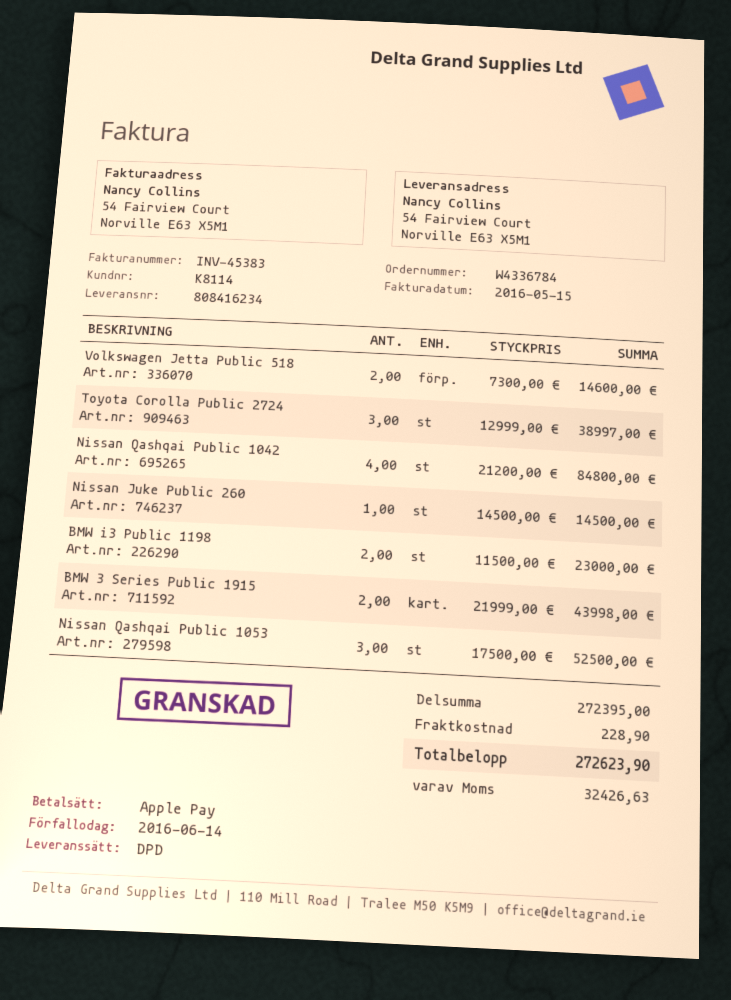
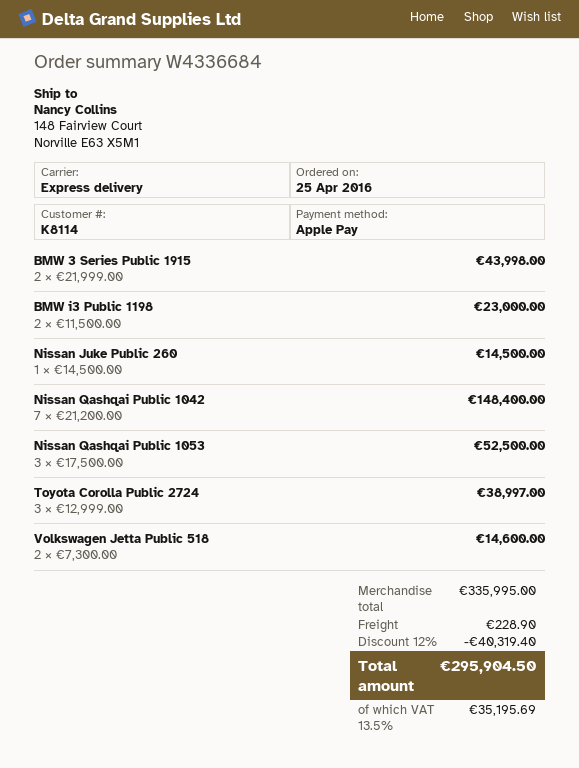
order number: W4336784 -> W4336684
shipping method: DPD -> express
ship to: 54 Fairview Court, Norville E63 X5M1 -> 148 Fairview Court, Norville E63 X5M1
Nissan Qashqai Public 1042: 4 x 21200.00 = 84800.00 -> 7 x 21200.00 = 148400.00
subtotal: 272395.00 -> 335995.00
discount: none -> 12% = 40319.40
tax: 32426.63 -> 35195.69
total: 272623.90 -> 295904.50

